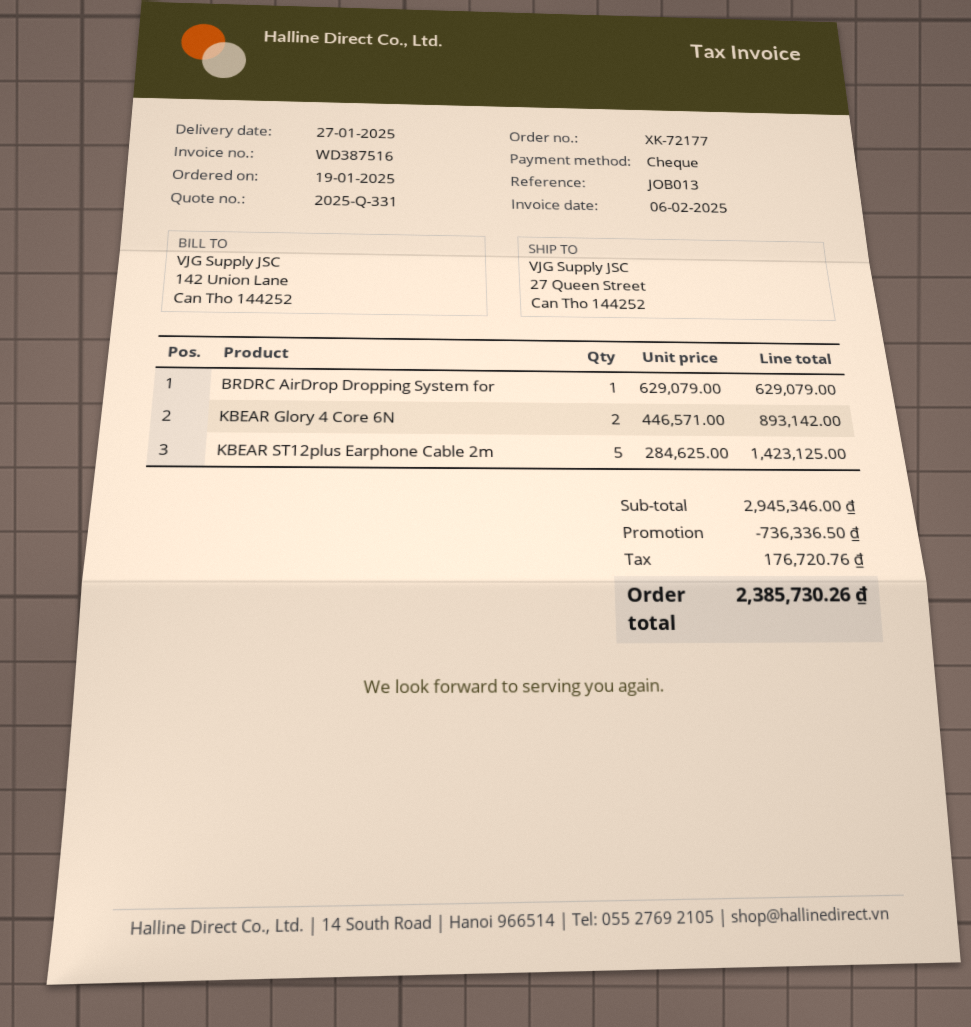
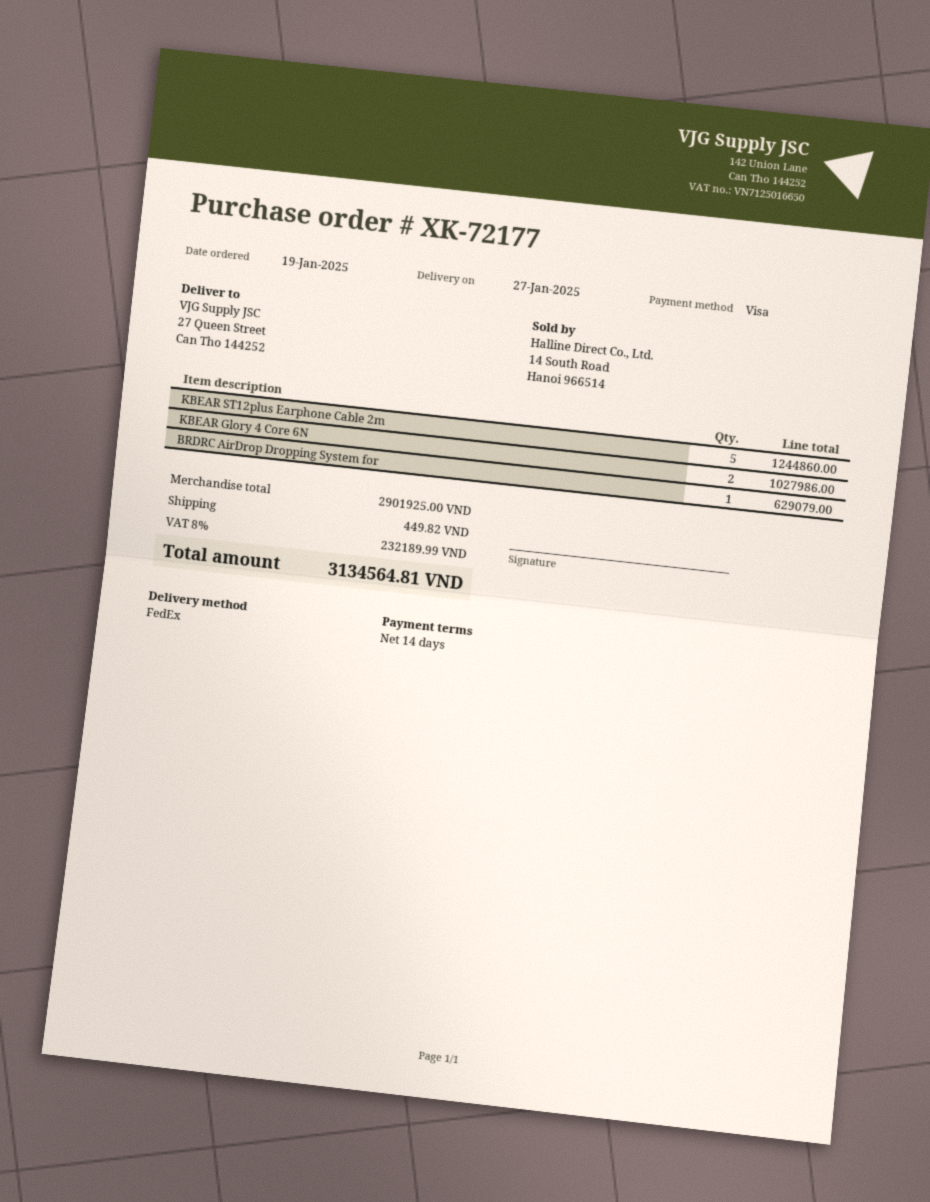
payment method: cheque -> Visa
KBEAR Glory 4 Core 6N: 2 for 893142.00 -> 2 for 1027986.00
KBEAR ST12plus Earphone Cable 2m: 5 for 1423125.00 -> 5 for 1244860.00
subtotal: 2945346.00 -> 2901925.00
discount: 736336.50 -> none
shipping: none -> 449.82
tax: 176720.76 -> 232189.99
total: 2385730.26 -> 3134564.81

